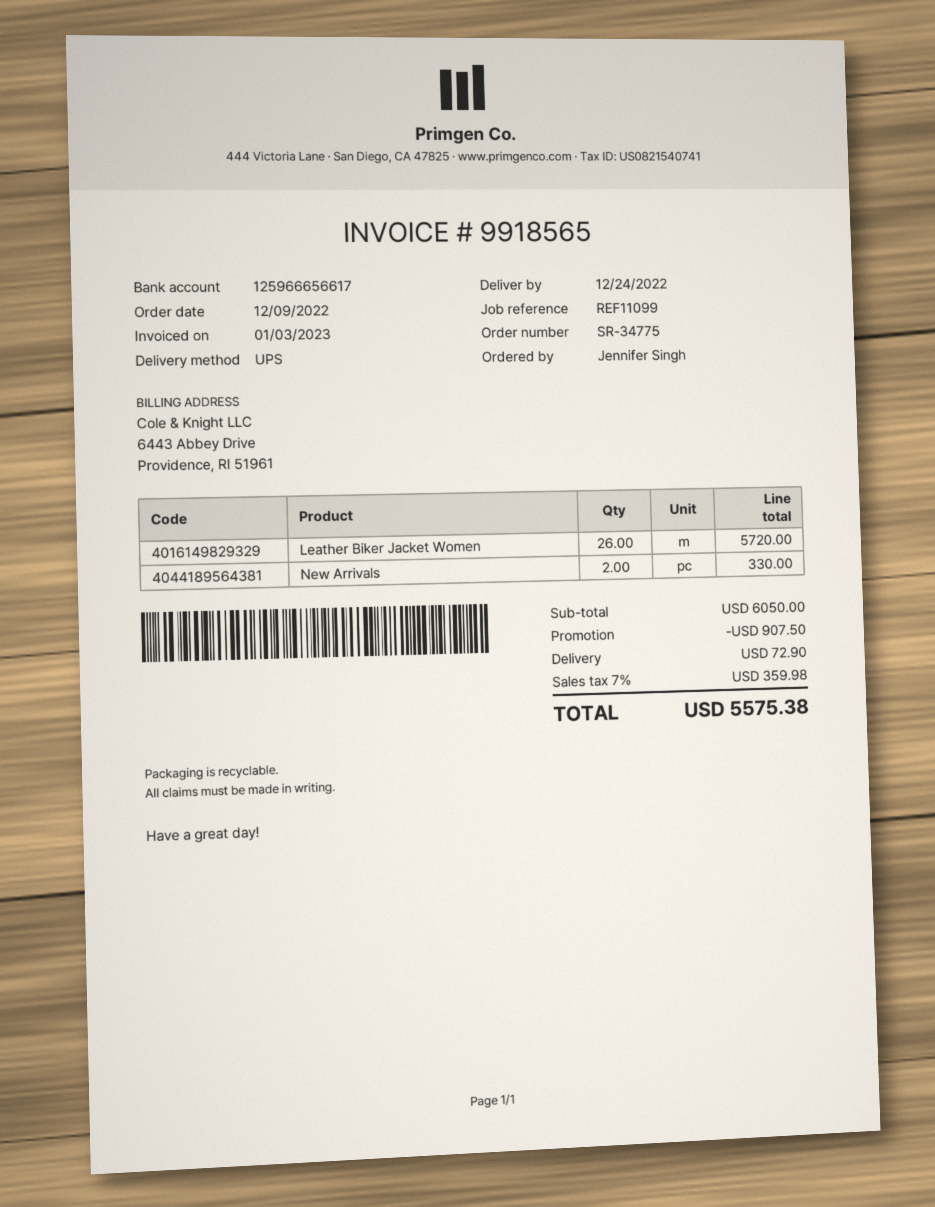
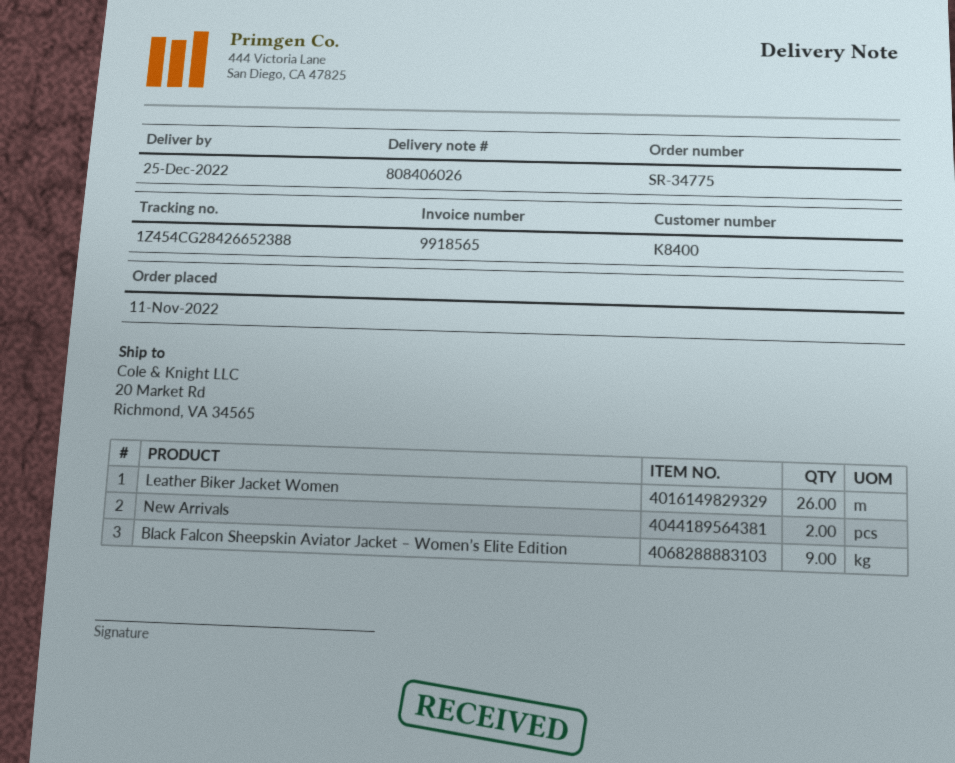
order date: 2022-12-09 -> 2022-11-11
delivery date: 2022-12-24 -> 2022-12-25
Black Falcon Sheepskin Aviator Jacket – Women’s Elite Edition: none -> 9

